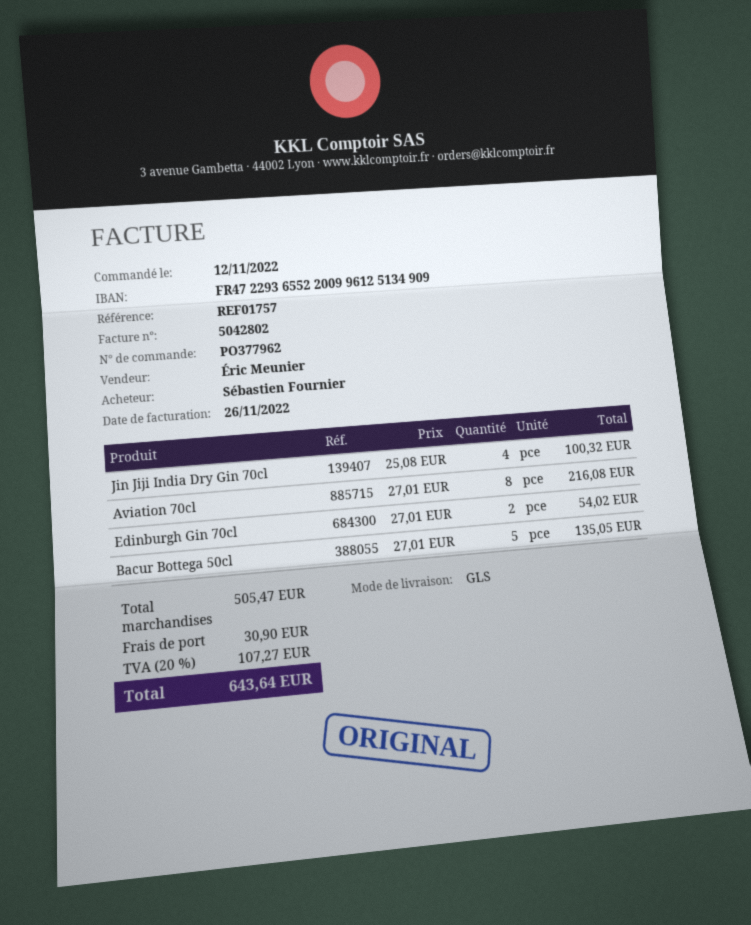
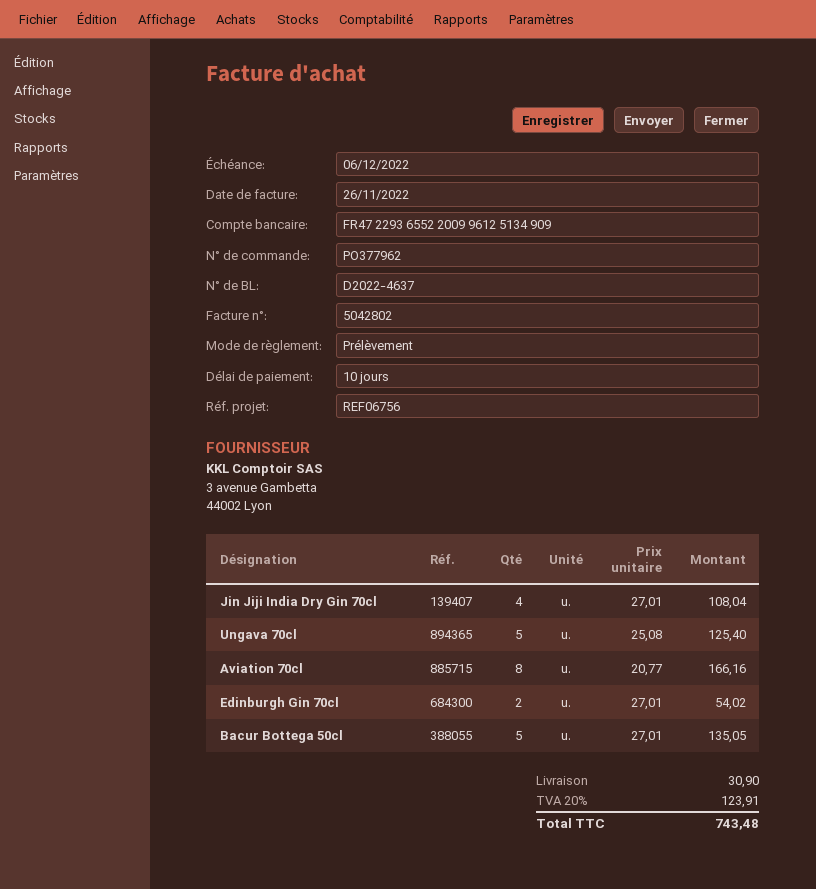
reference: REF01757 -> REF06756
Jin Jiji India Dry Gin 70cl: 4 x 25.08 = 100.32 -> 4 x 27.01 = 108.04
Aviation 70cl: 8 x 27.01 = 216.08 -> 8 x 20.77 = 166.16
Ungava 70cl: none -> 5 x 25.08 = 125.40
tax: 20% = 107.27 -> 20% = 123.91
total: 643.64 -> 743.48

